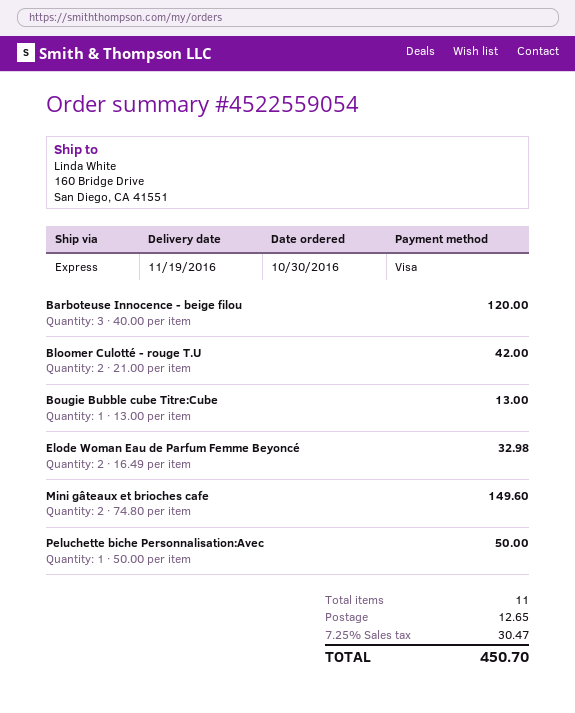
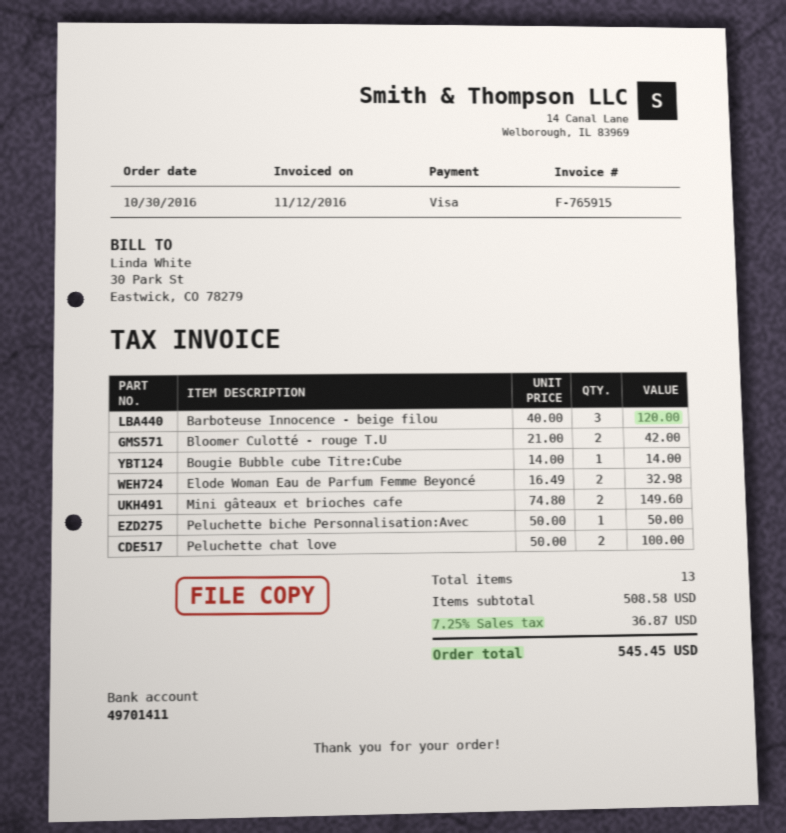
Bougie Bubble cube Titre:Cube: 1 x 13.00 = 13.00 -> 1 x 14.00 = 14.00
Peluchette chat love: none -> 2 x 50.00 = 100.00
total quantity: 11 -> 13
shipping: 12.65 -> none
tax: 7.25% = 30.47 -> 7.25% = 36.87
total: 450.70 -> 545.45

